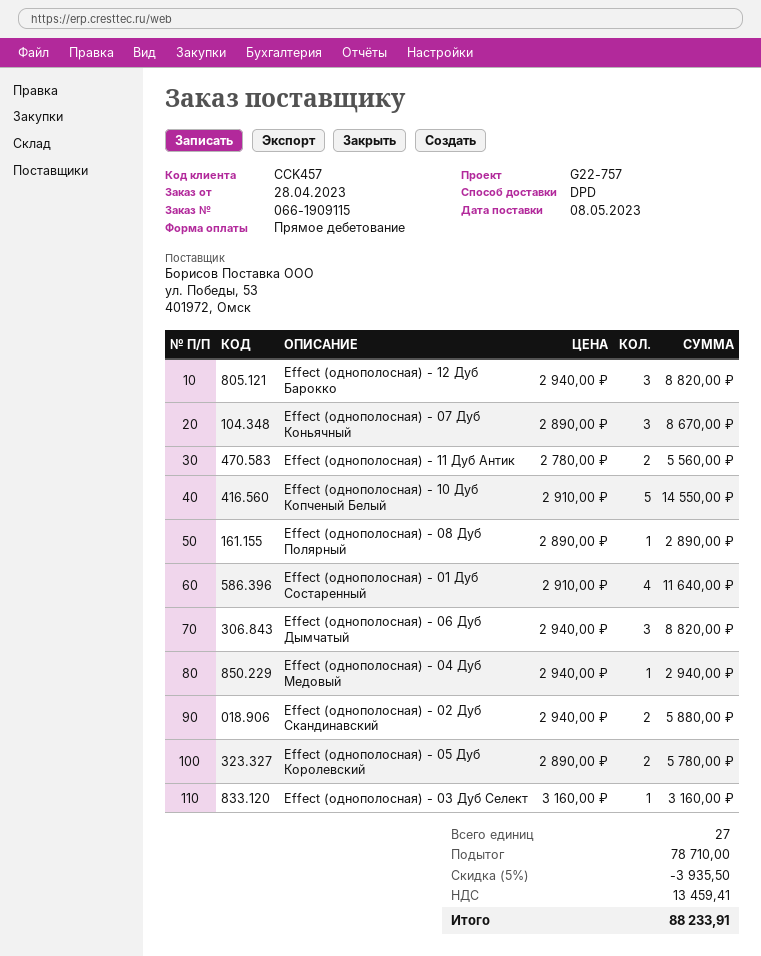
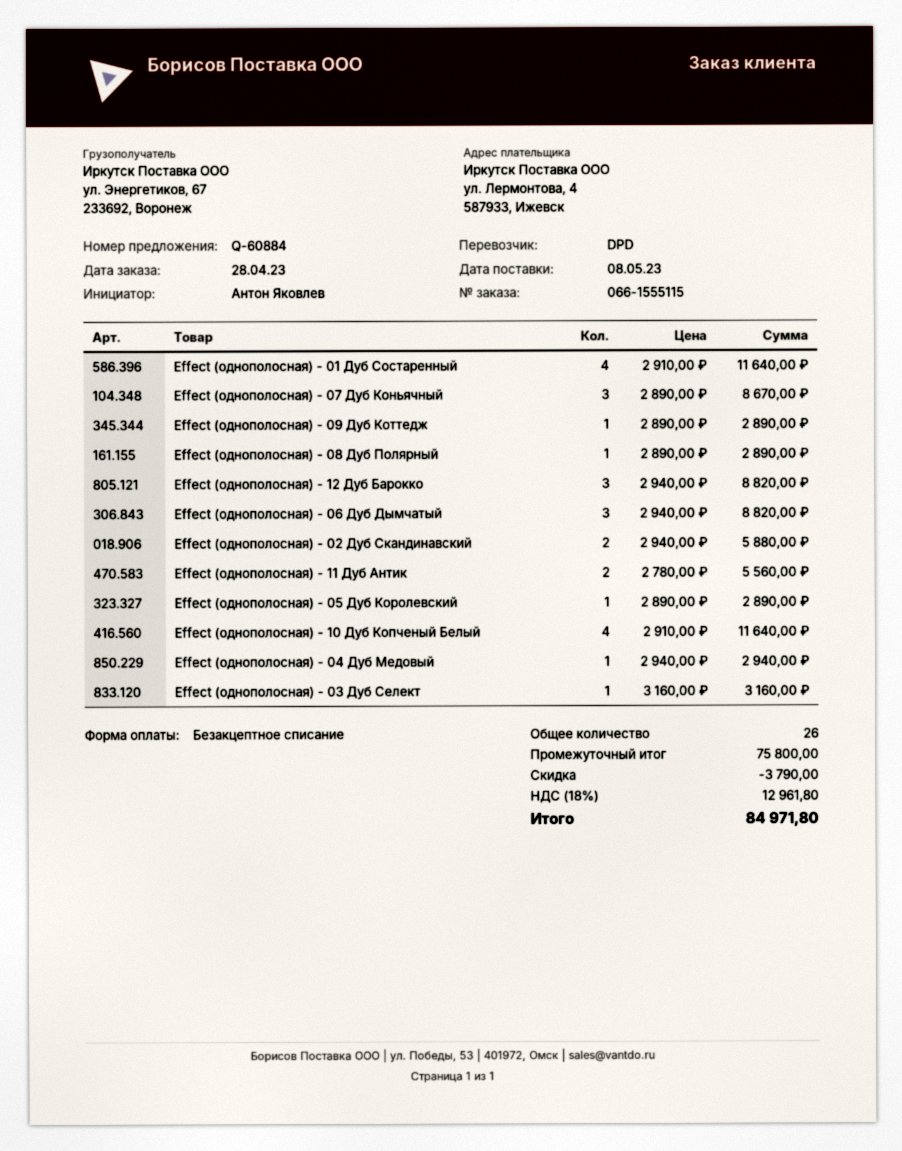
order number: 066-1909115 -> 066-1555115
Effect (однополосная) - 10 Дуб Копченый Белый: 5 x 2910.00 = 14550.00 -> 4 x 2910.00 = 11640.00
Effect (однополосная) - 05 Дуб Королевский: 2 x 2890.00 = 5780.00 -> 1 x 2890.00 = 2890.00
Effect (однополосная) - 09 Дуб Коттедж: none -> 1 x 2890.00 = 2890.00
total quantity: 27 -> 26
subtotal: 78710.00 -> 75800.00
discount: 3935.50 -> 3790.00
tax: 13459.41 -> 12961.80
total: 88233.91 -> 84971.80

